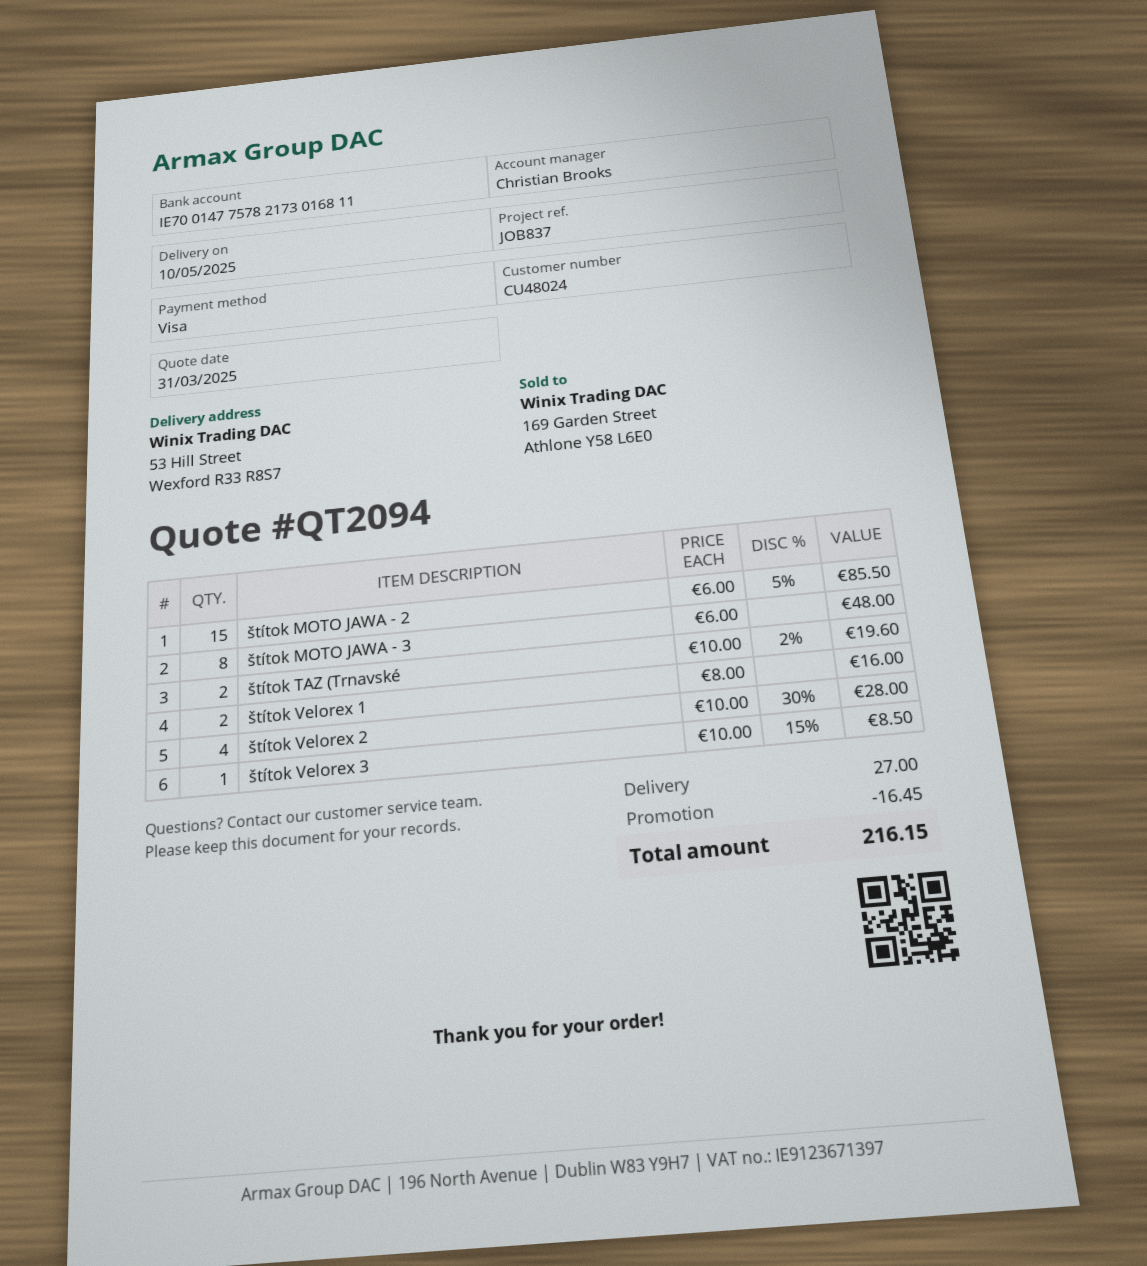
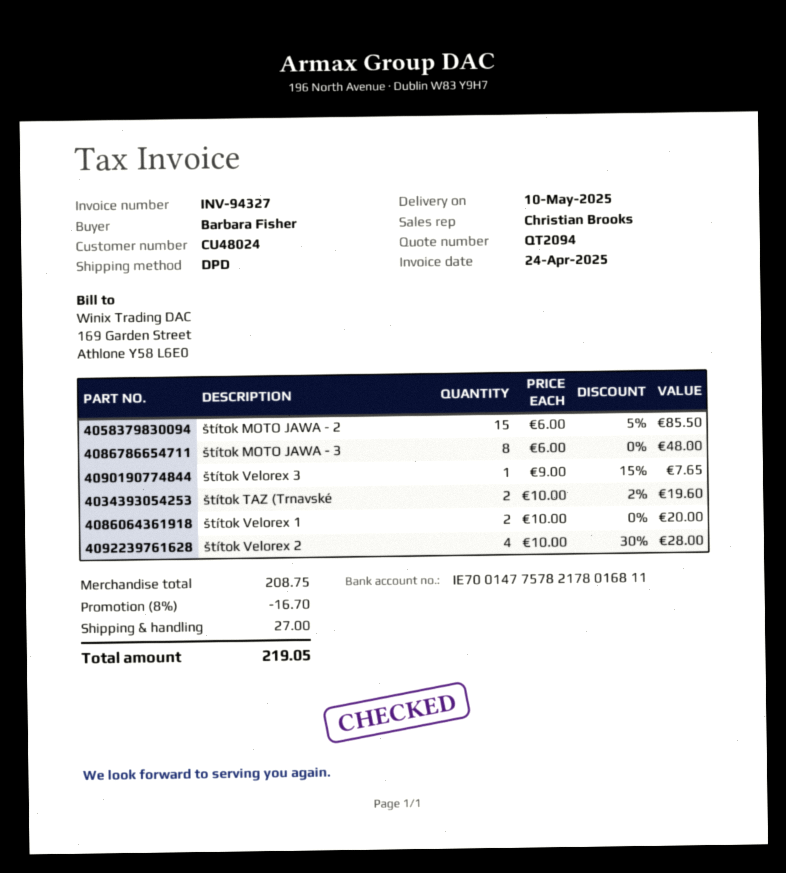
bank account: IE70014775782173016811 -> IE70014775782178016811
štítok Velorex 1: 2 x 8.00 = 16.00 -> 2 x 10.00 = 20.00
štítok Velorex 3: 1 x 10.00 - 15% = 8.50 -> 1 x 9.00 - 15% = 7.65
discount: 16.45 -> 16.70
total: 216.15 -> 219.05

